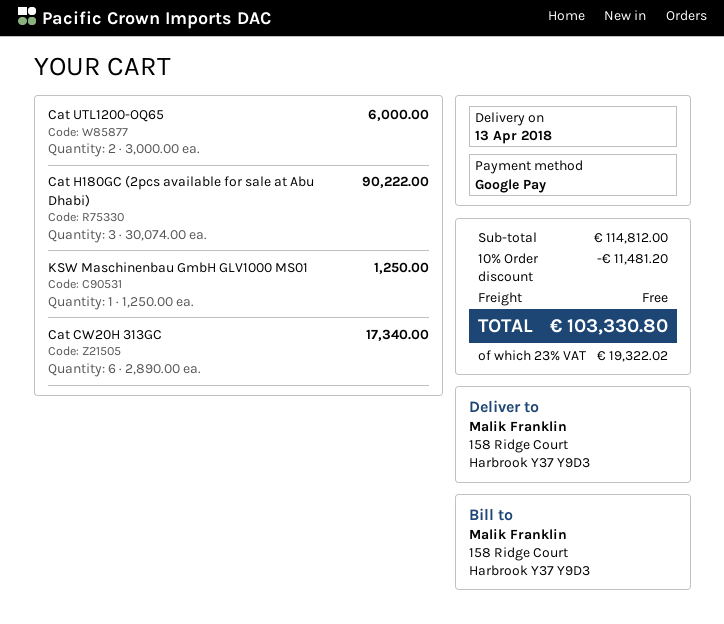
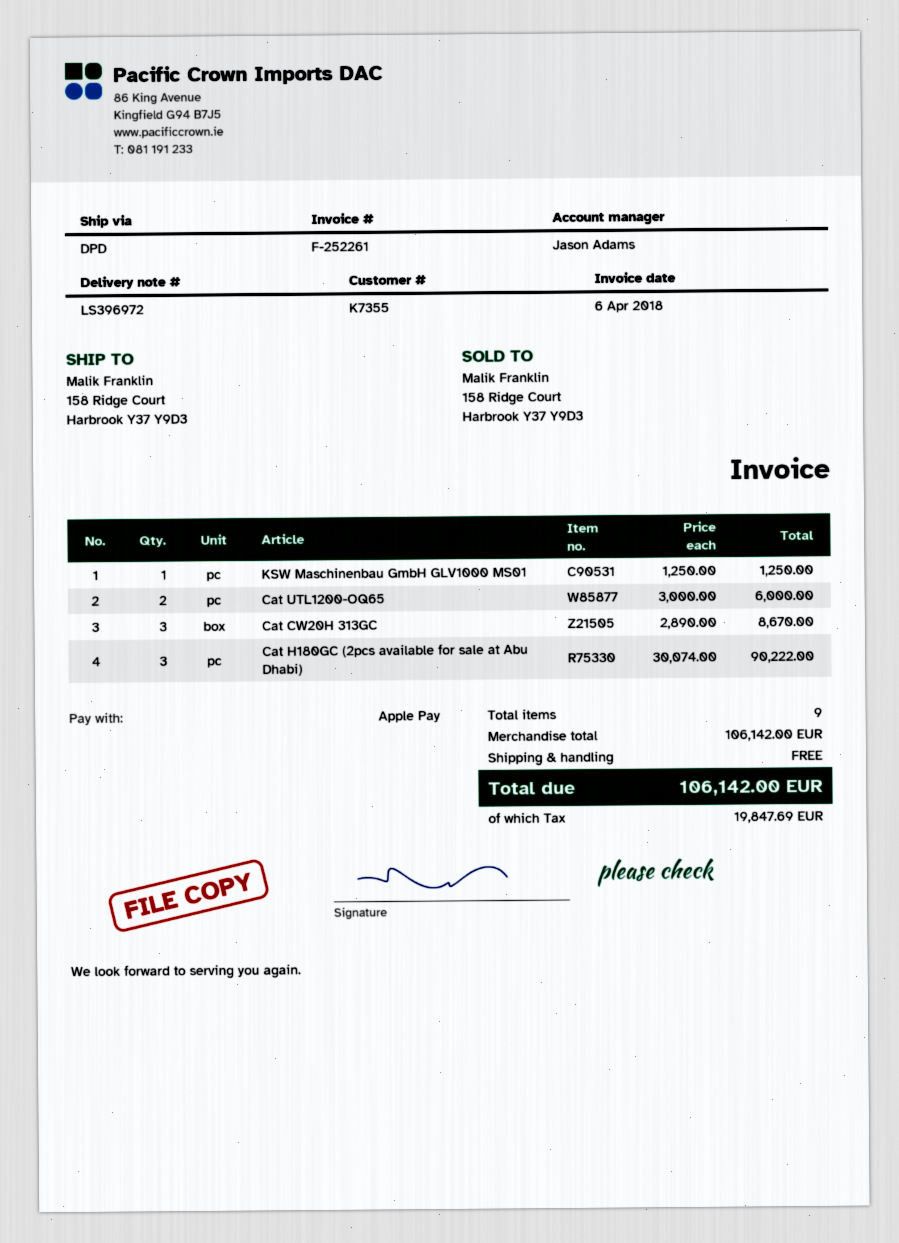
payment method: Google Pay -> Apple Pay
Cat CW20H 313GC: 6 x 2890.00 = 17340.00 -> 3 x 2890.00 = 8670.00
subtotal: 114812.00 -> 106142.00
discount: 10% = 11481.20 -> none
tax: 19322.02 -> 19847.69
total: 103330.80 -> 106142.00

